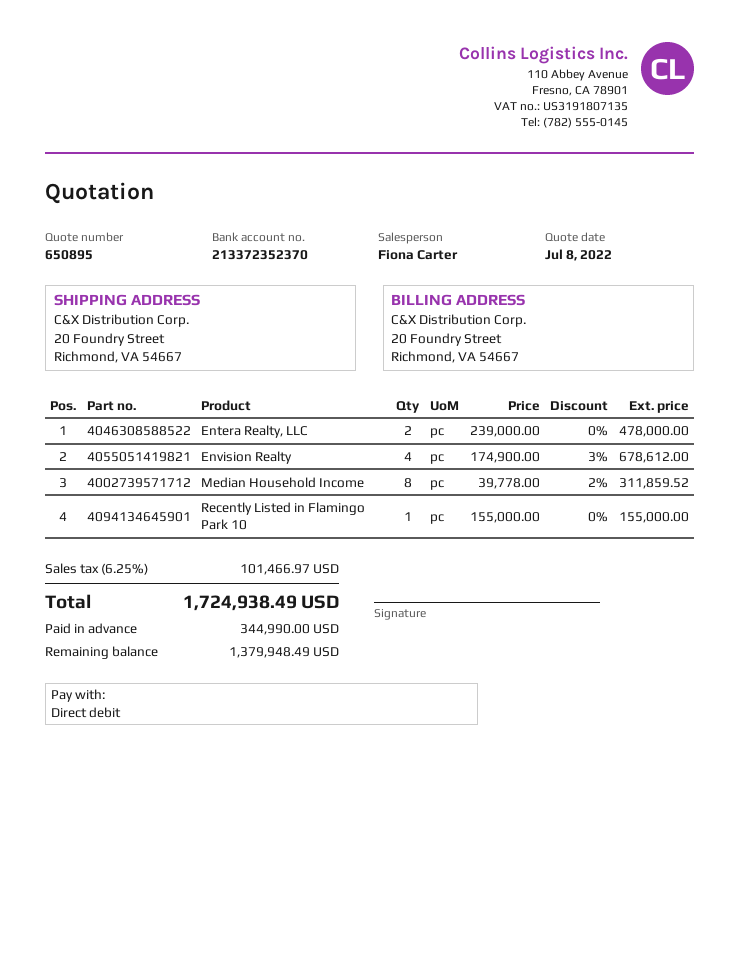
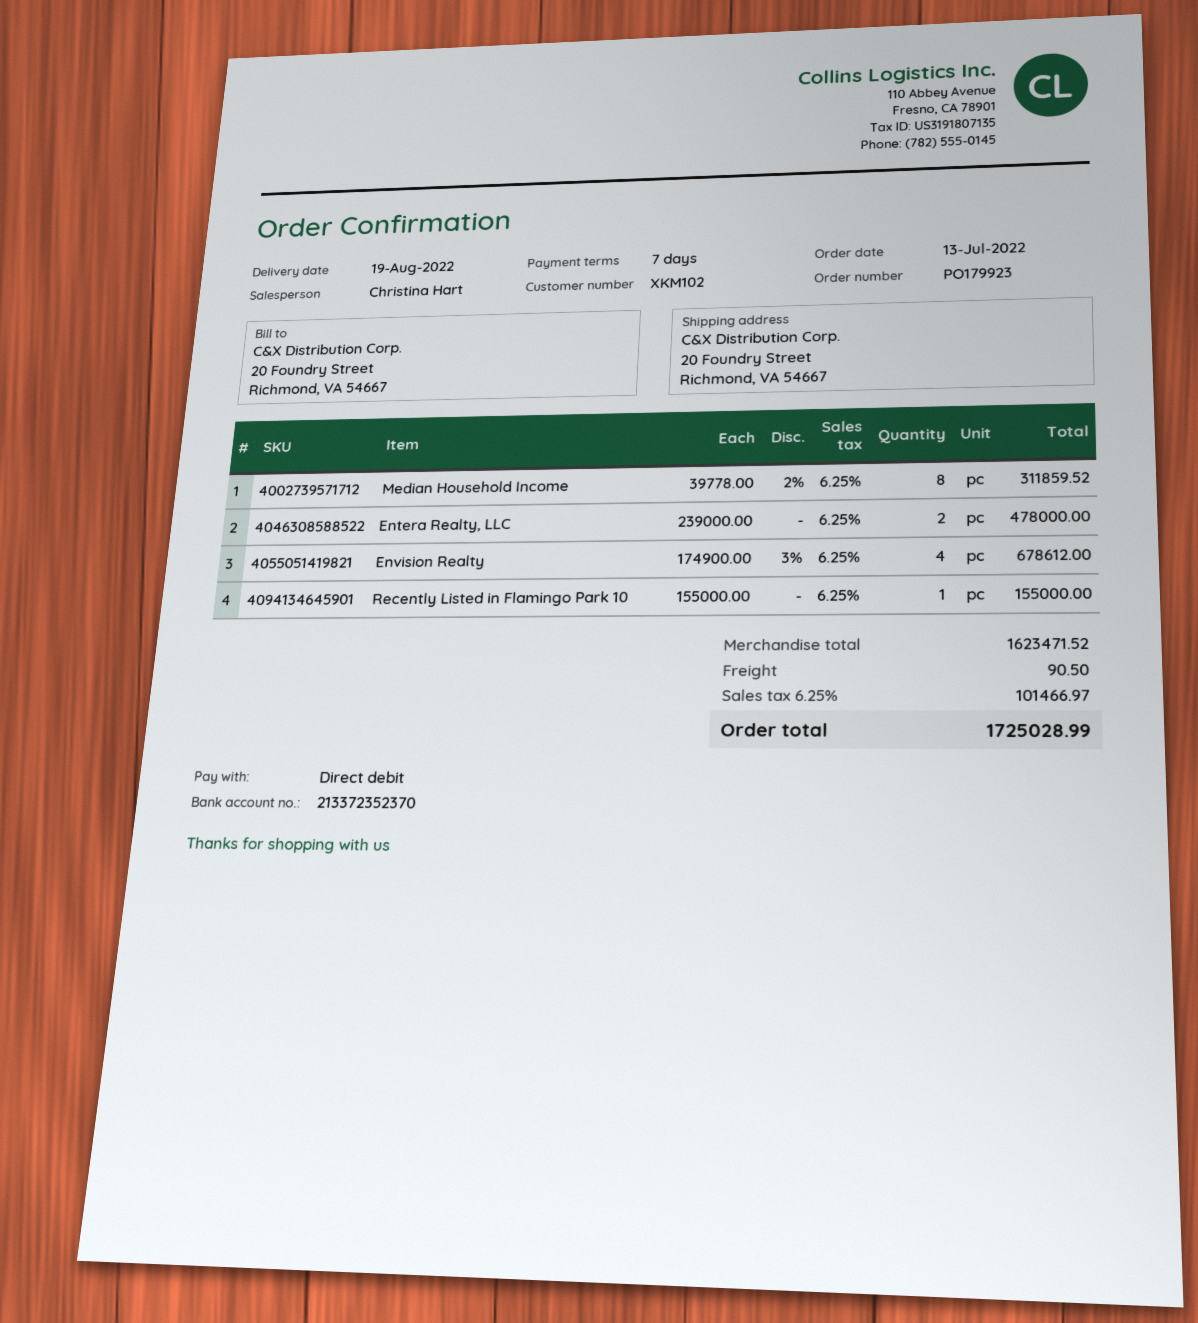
sales rep: Fiona Carter -> Christina Hart
shipping: none -> 90.50
total: 1724938.49 -> 1725028.99

